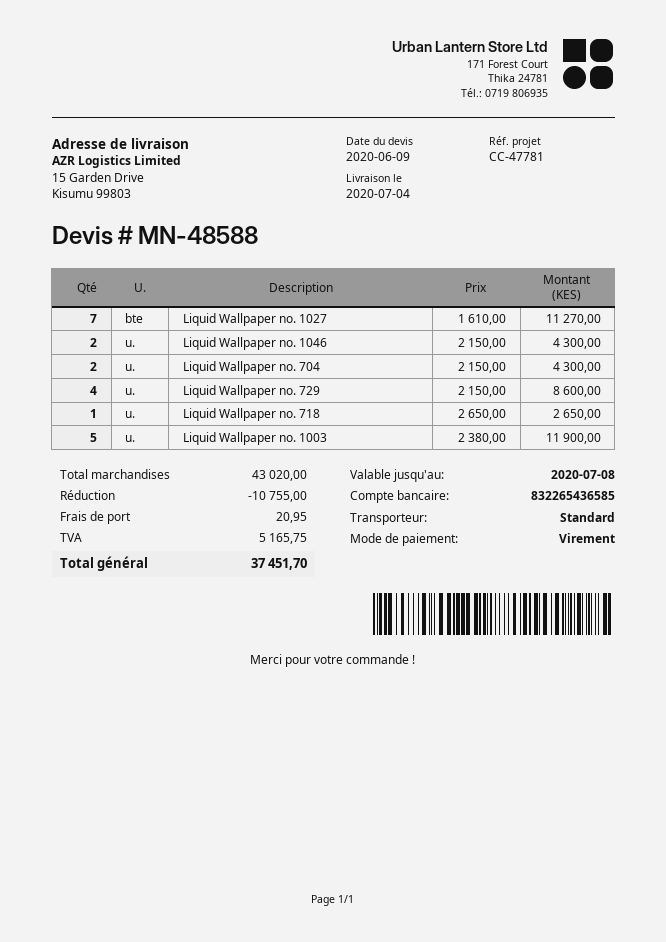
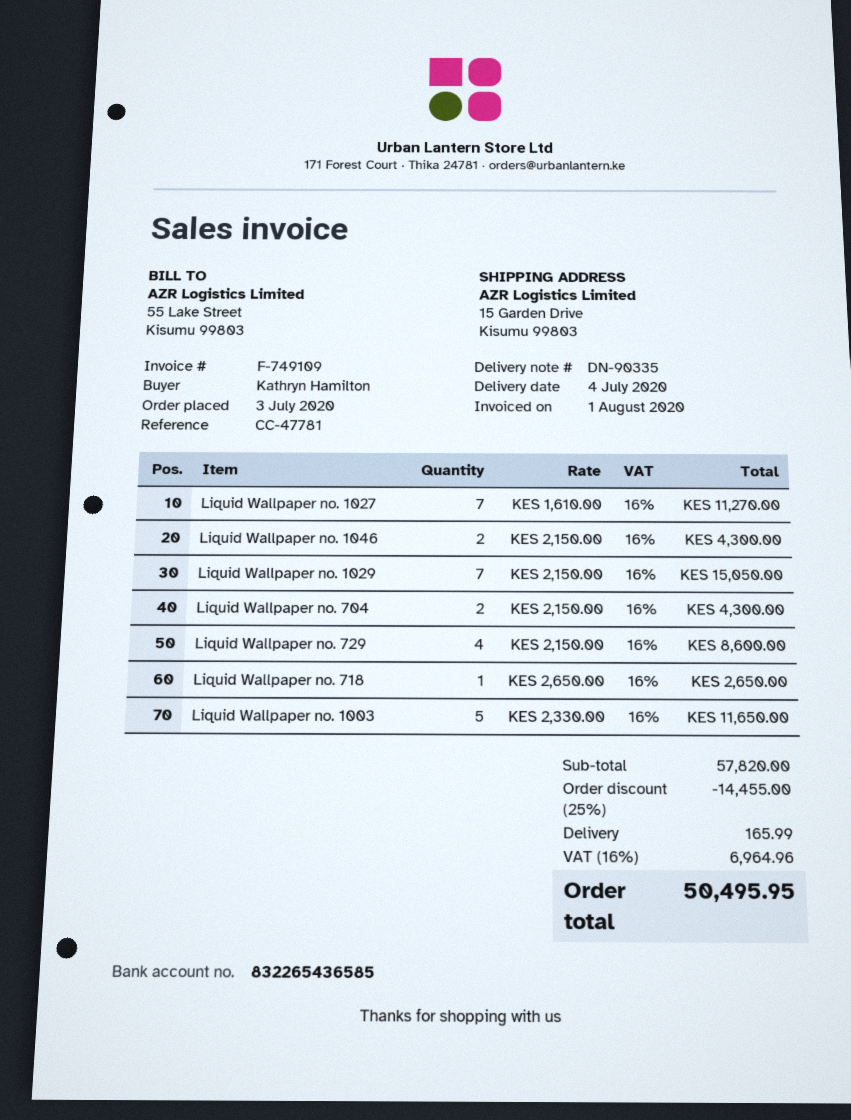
Liquid Wallpaper no. 1003: 5 x 2380.00 = 11900.00 -> 5 x 2330.00 = 11650.00
Liquid Wallpaper no. 1029: none -> 7 x 2150.00 = 15050.00
subtotal: 43020.00 -> 57820.00
discount: 10755.00 -> 14455.00
shipping: 20.95 -> 165.99
tax: 5165.75 -> 6964.96
total: 37451.70 -> 50495.95

